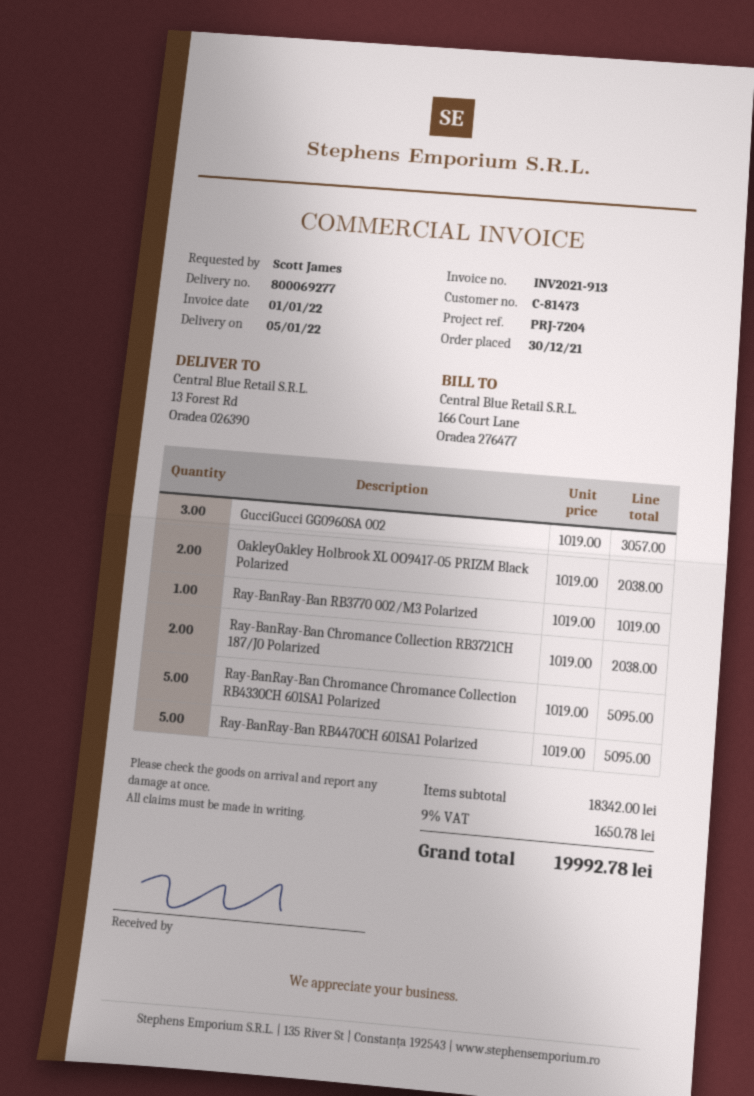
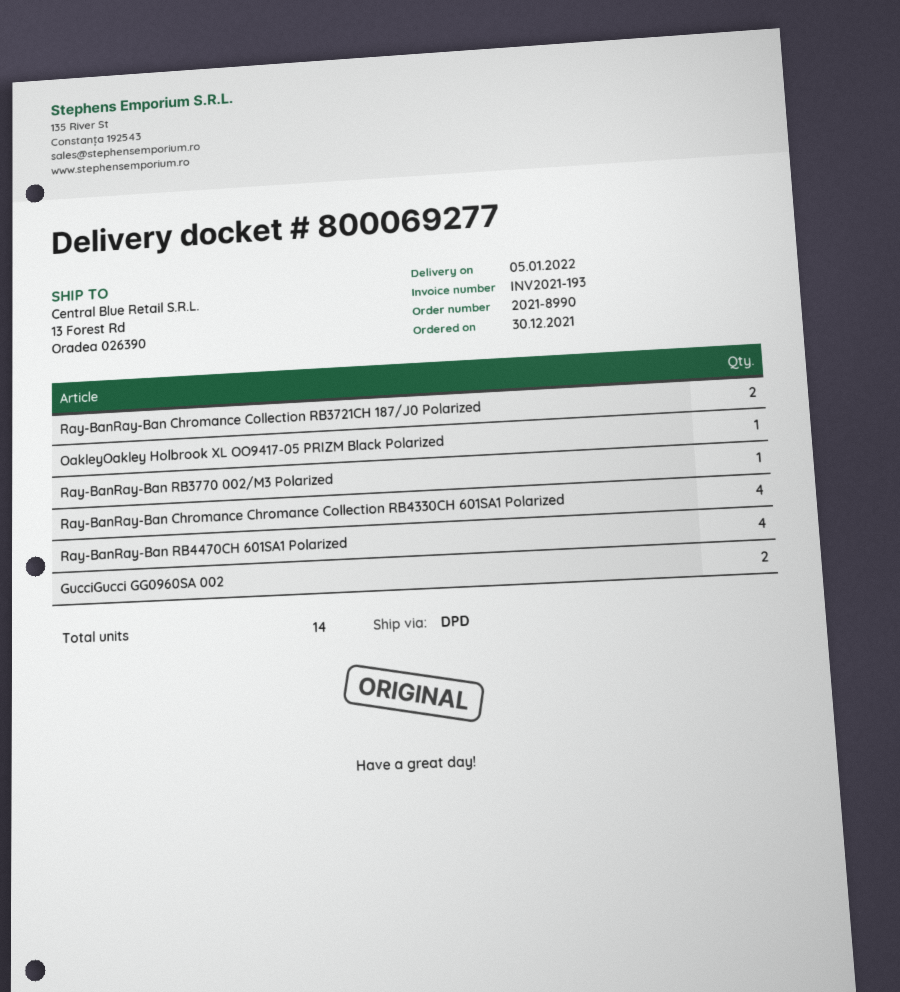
invoice number: INV2021-913 -> INV2021-193
GucciGucci GG0960SA 002: 3 -> 2
OakleyOakley Holbrook XL OO9417-05 PRIZM Black Polarized: 2 -> 1
Ray-BanRay-Ban Chromance Chromance Collection RB4330CH 601SA1 Polarized: 5 -> 4
Ray-BanRay-Ban RB4470CH 601SA1 Polarized: 5 -> 4

